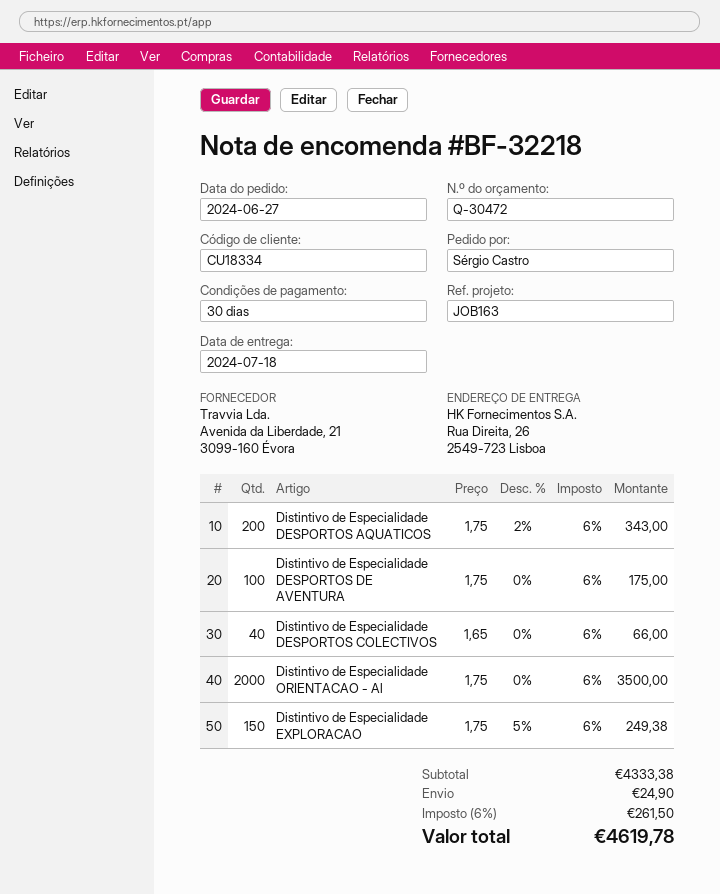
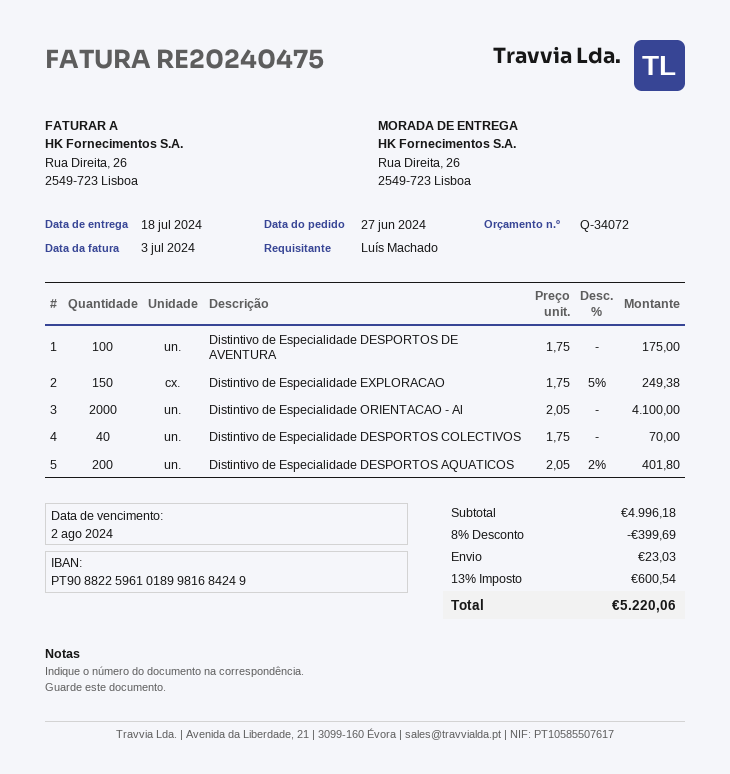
quote number: Q-30472 -> Q-34072
ordered by: Sérgio Castro -> Luís Machado
Distintivo de Especialidade DESPORTOS AQUATICOS: 200 x 1.75 - 2% = 343.00 -> 200 x 2.05 - 2% = 401.80
Distintivo de Especialidade DESPORTOS COLECTIVOS: 40 x 1.65 = 66.00 -> 40 x 1.75 = 70.00
Distintivo de Especialidade ORIENTACAO - Al: 2000 x 1.75 = 3500.00 -> 2000 x 2.05 = 4100.00
subtotal: 4333.38 -> 4996.18
discount: none -> 8% = 399.69
shipping: 24.90 -> 23.03
tax: 6% = 261.50 -> 13% = 600.54
total: 4619.78 -> 5220.06

